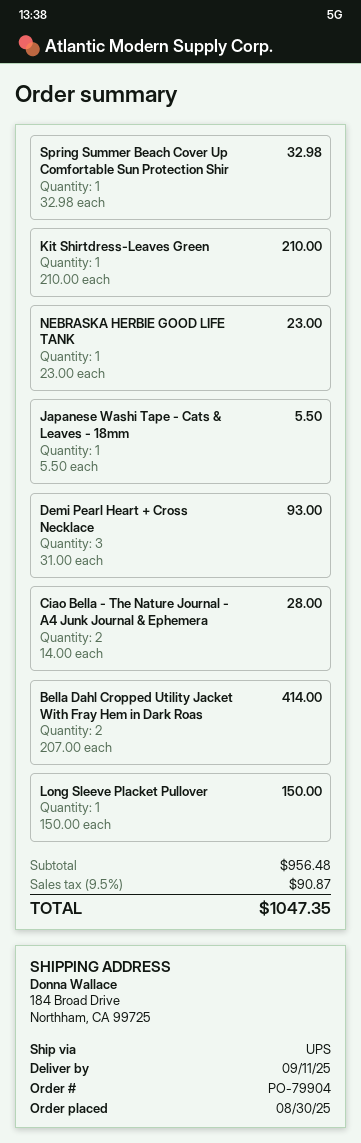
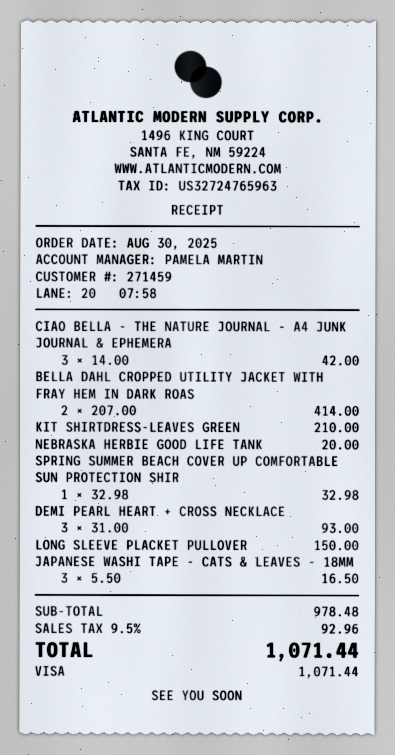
NEBRASKA HERBIE GOOD LIFE TANK: 1 x 23.00 = 23.00 -> 1 x 20.00 = 20.00
Japanese Washi Tape - Cats & Leaves - 18mm: 1 x 5.50 = 5.50 -> 3 x 5.50 = 16.50
Ciao Bella - The Nature Journal - A4 Junk Journal & Ephemera: 2 x 14.00 = 28.00 -> 3 x 14.00 = 42.00
subtotal: 956.48 -> 978.48
tax: 9.5% = 90.87 -> 9.5% = 92.96
total: 1047.35 -> 1071.44

